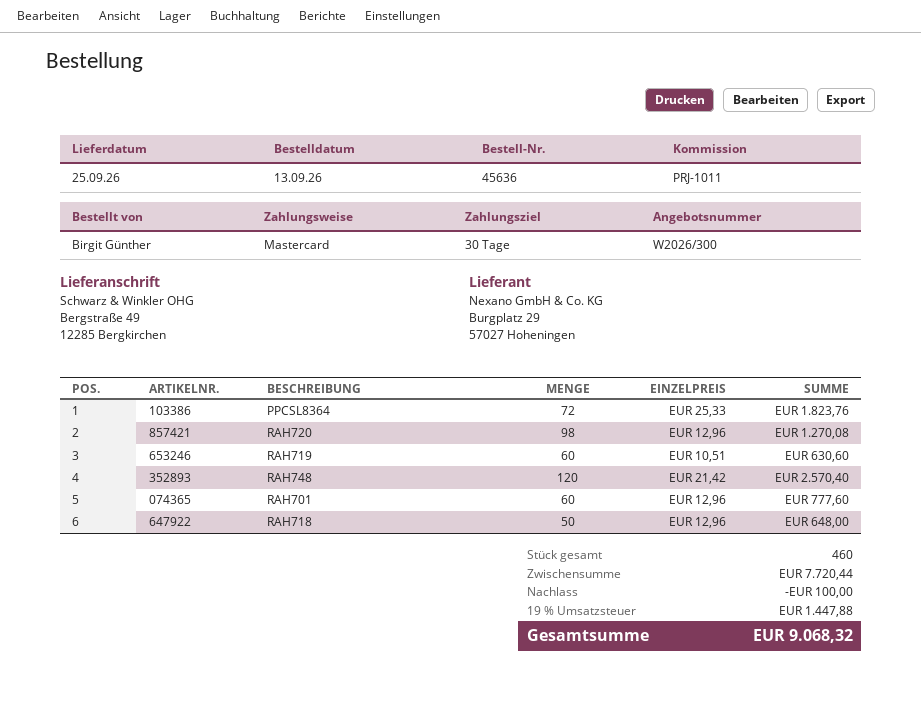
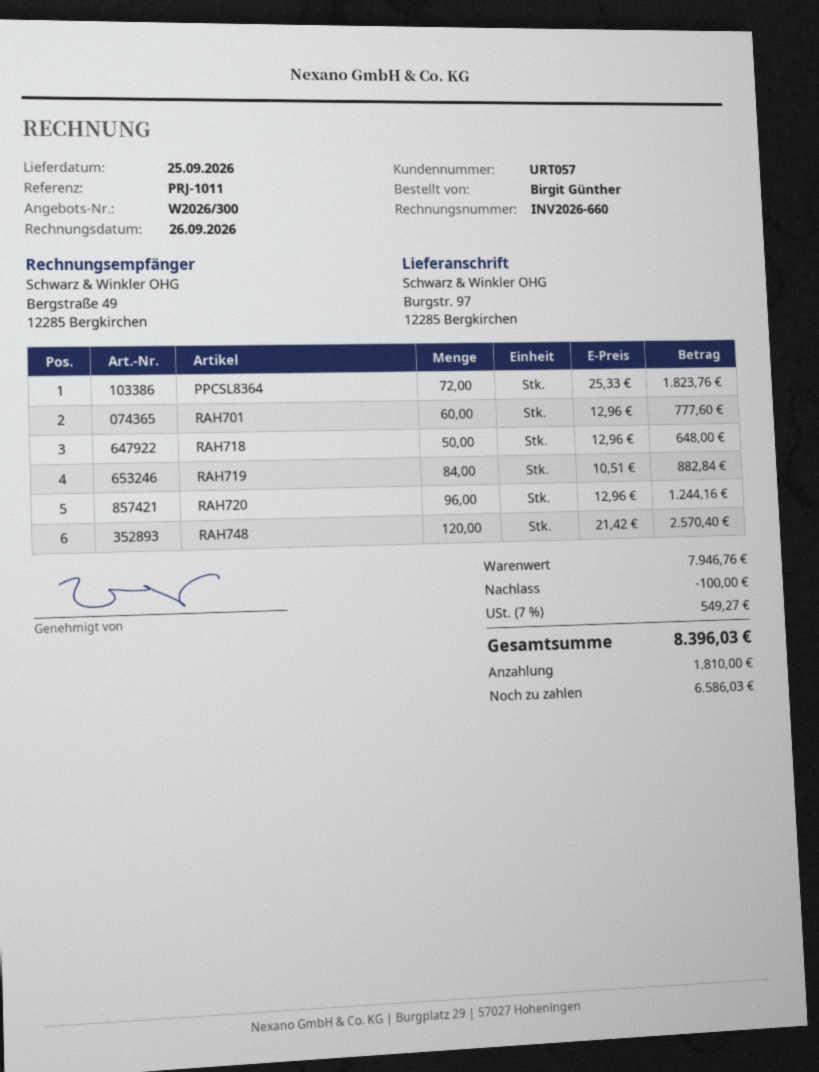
ship to: Bergstraße 49, 12285 Bergkirchen -> Burgstr. 97, 12285 Bergkirchen
RAH720: 98 x 12.96 = 1270.08 -> 96 x 12.96 = 1244.16
RAH719: 60 x 10.51 = 630.60 -> 84 x 10.51 = 882.84
subtotal: 7720.44 -> 7946.76
tax: 19% = 1447.88 -> 7% = 549.27
total: 9068.32 -> 8396.03

